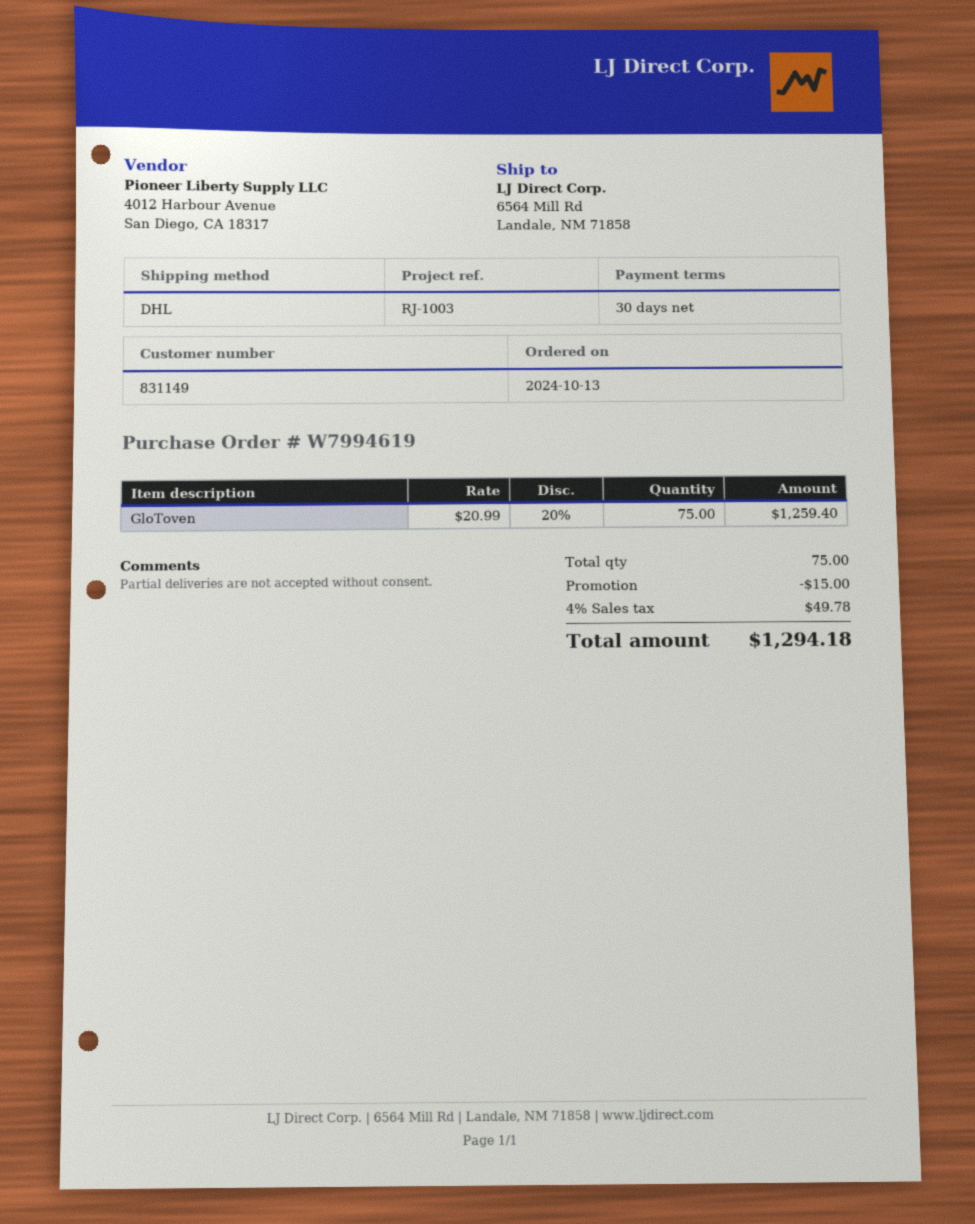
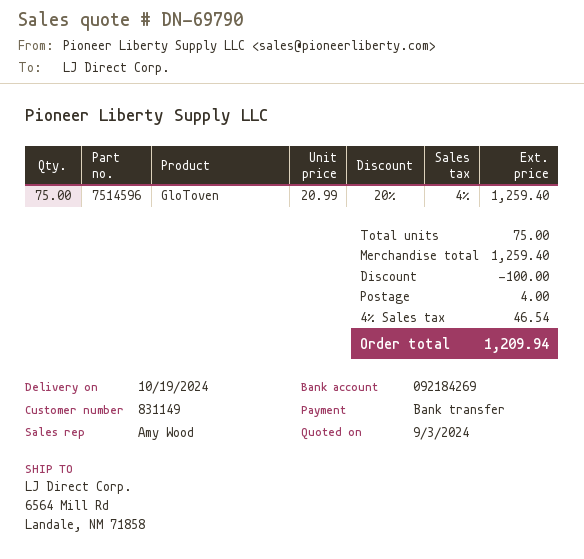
discount: 15.00 -> 100.00
shipping: none -> 4.00
tax: 4% = 49.78 -> 4% = 46.54
total: 1294.18 -> 1209.94

